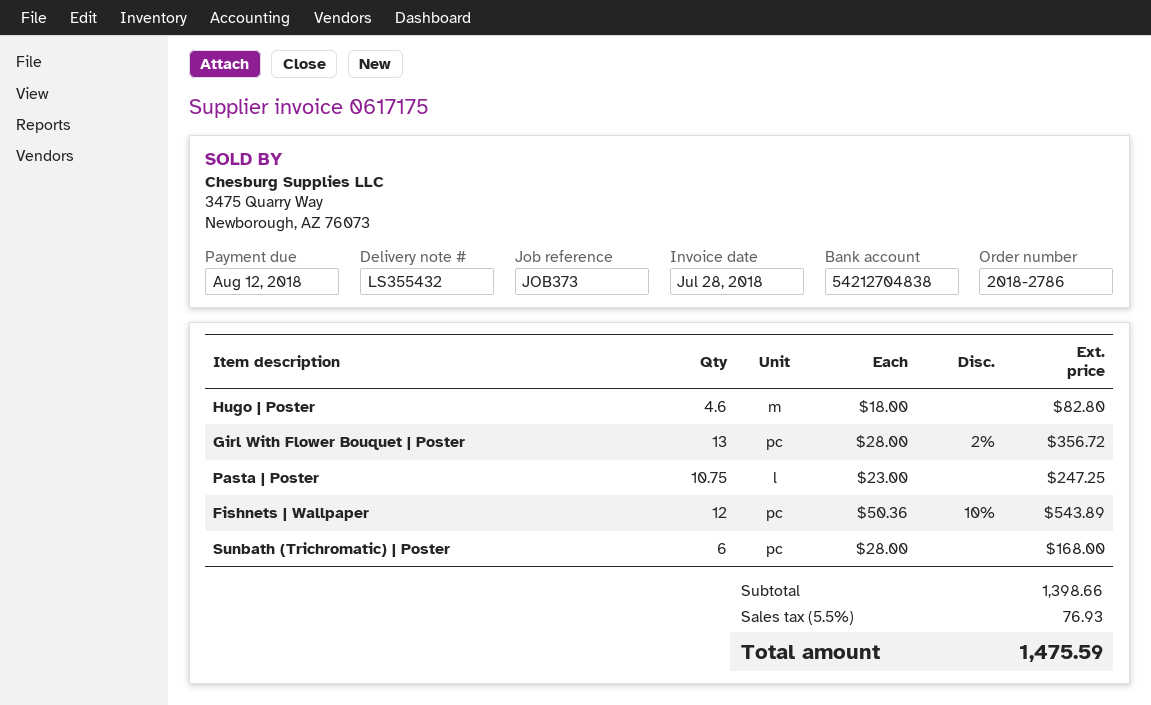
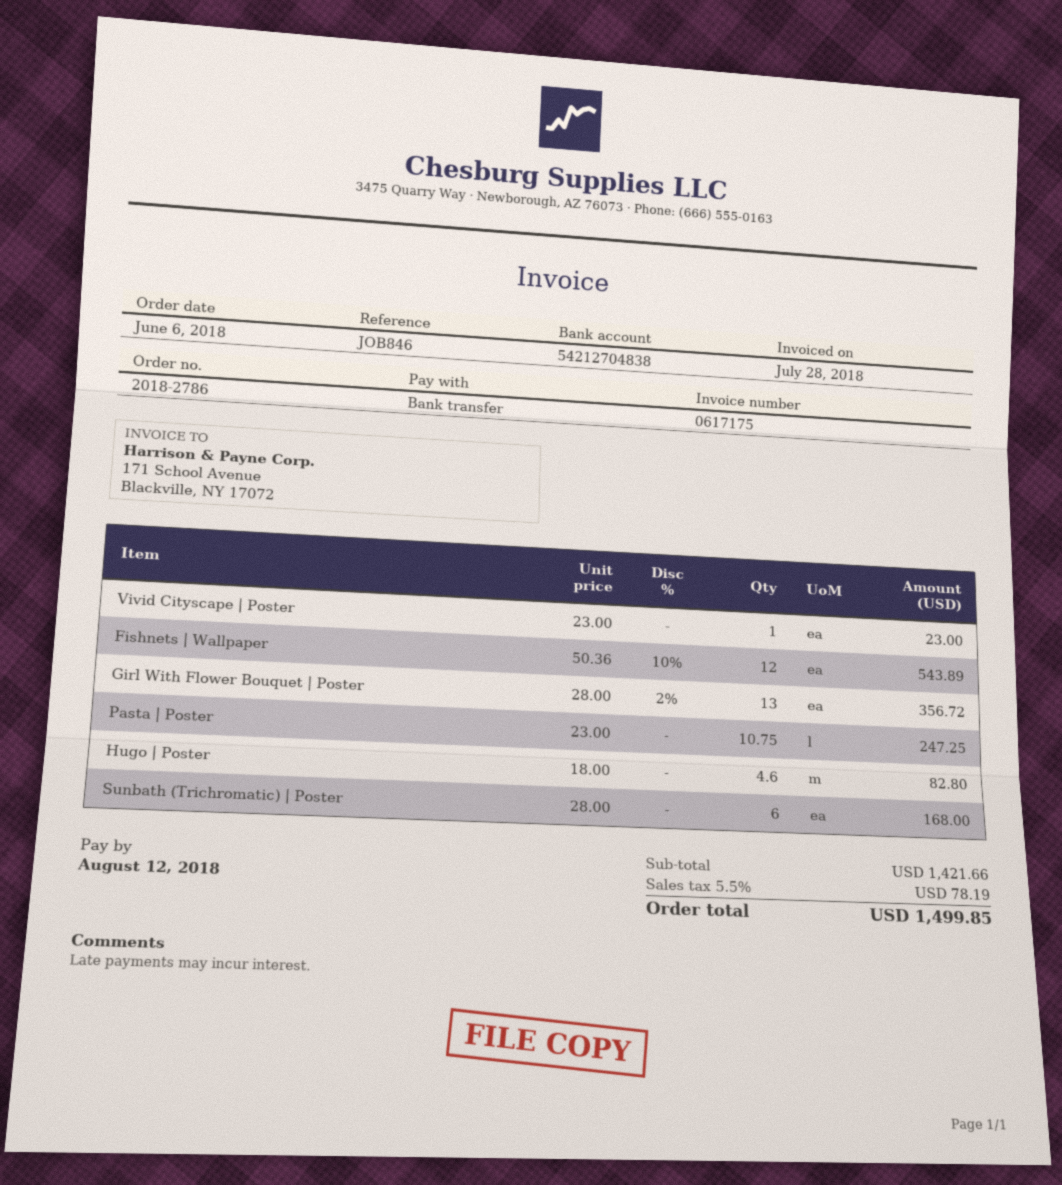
reference: JOB373 -> JOB846
Vivid Cityscape | Poster: none -> 1 x 23.00 = 23.00
subtotal: 1398.66 -> 1421.66
tax: 5.5% = 76.93 -> 5.5% = 78.19
total: 1475.59 -> 1499.85

